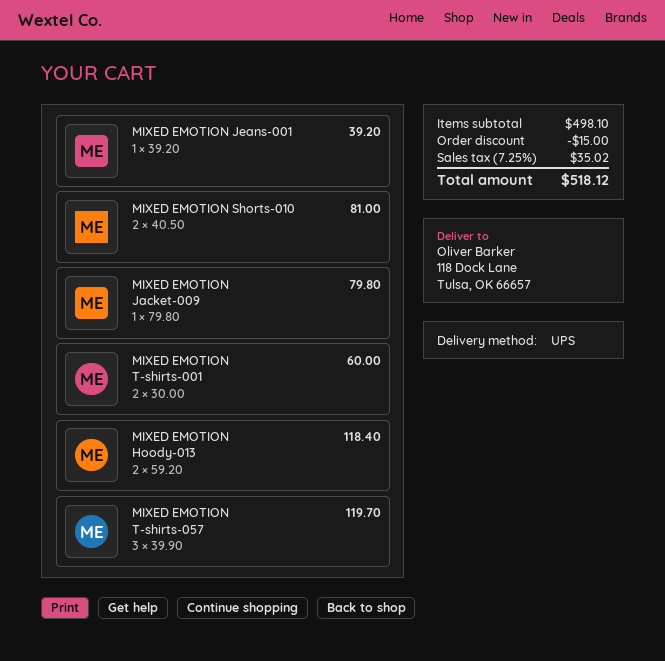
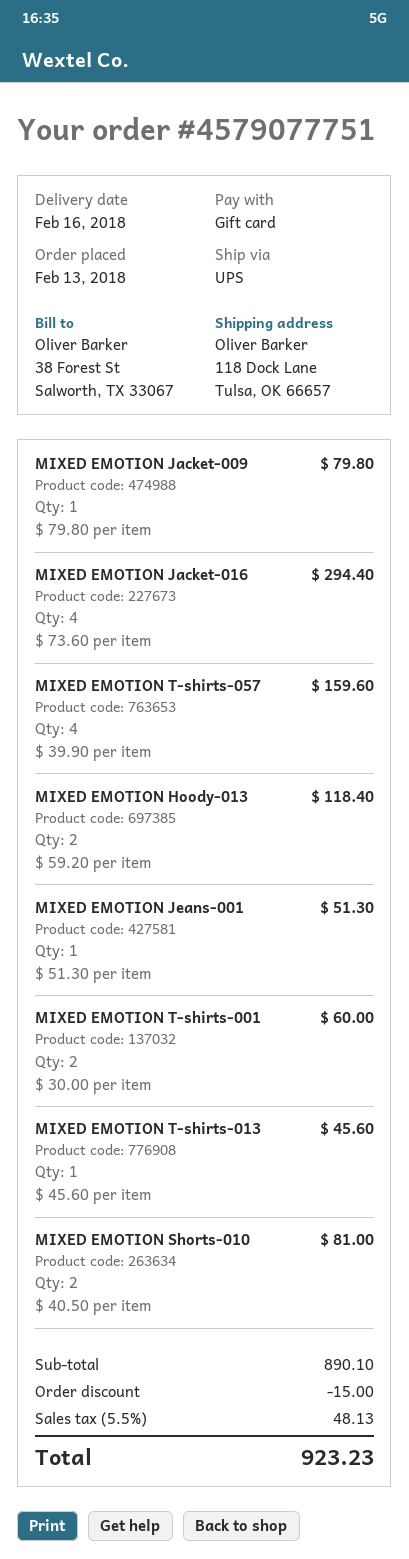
MIXED EMOTION Jeans-001: 1 x 39.20 = 39.20 -> 1 x 51.30 = 51.30
MIXED EMOTION T-shirts-057: 3 x 39.90 = 119.70 -> 4 x 39.90 = 159.60
MIXED EMOTION Jacket-016: none -> 4 x 73.60 = 294.40
MIXED EMOTION T-shirts-013: none -> 1 x 45.60 = 45.60
subtotal: 498.10 -> 890.10
tax: 7.25% = 35.02 -> 5.5% = 48.13
total: 518.12 -> 923.23

